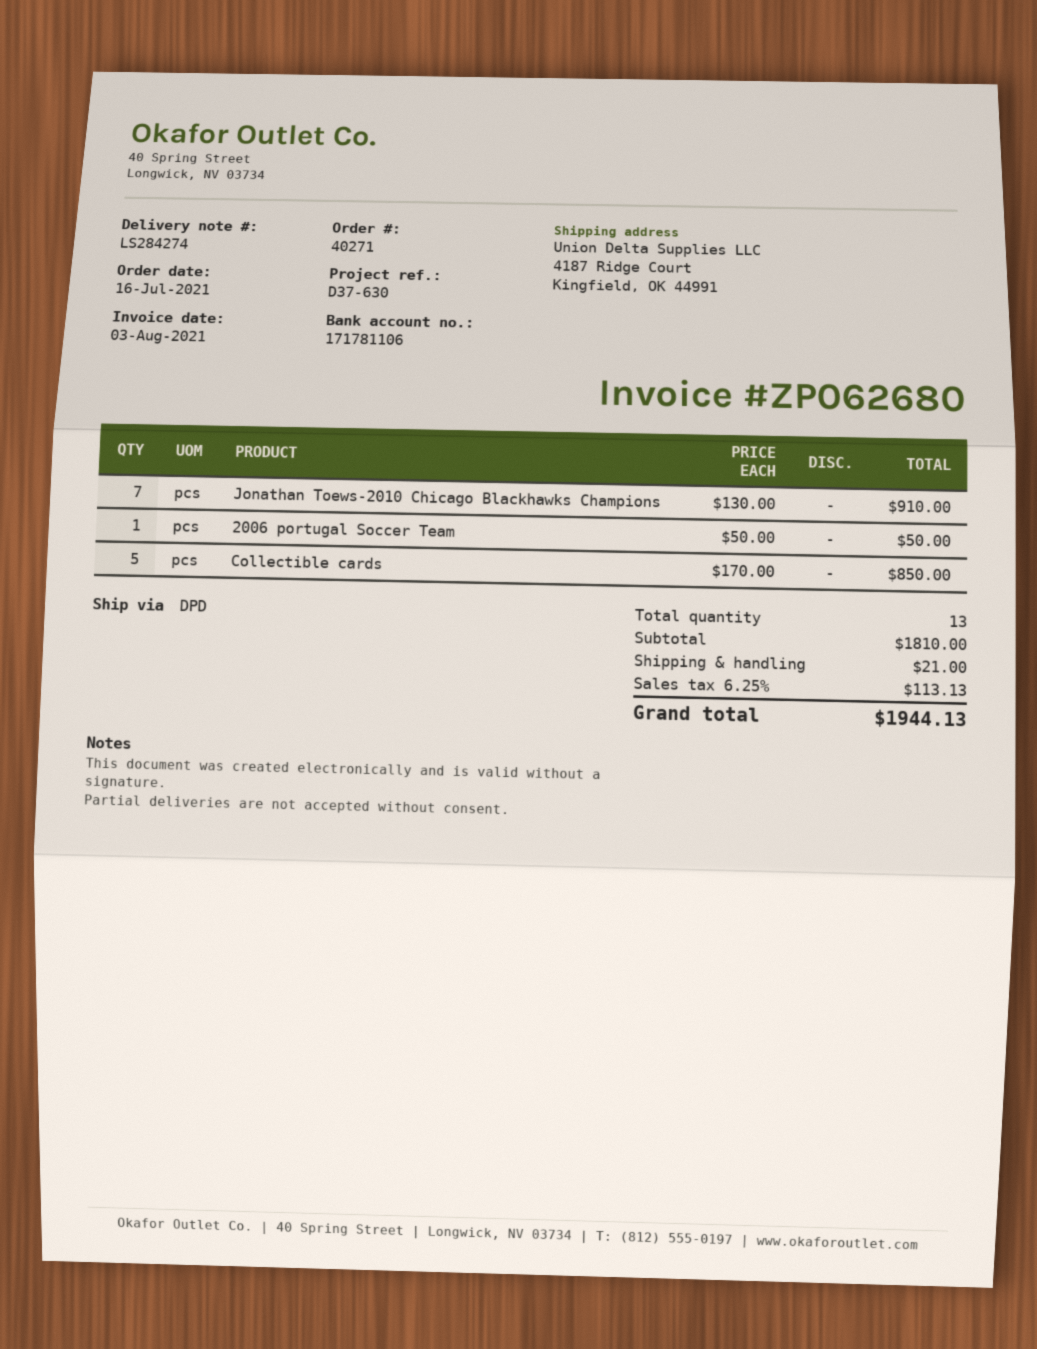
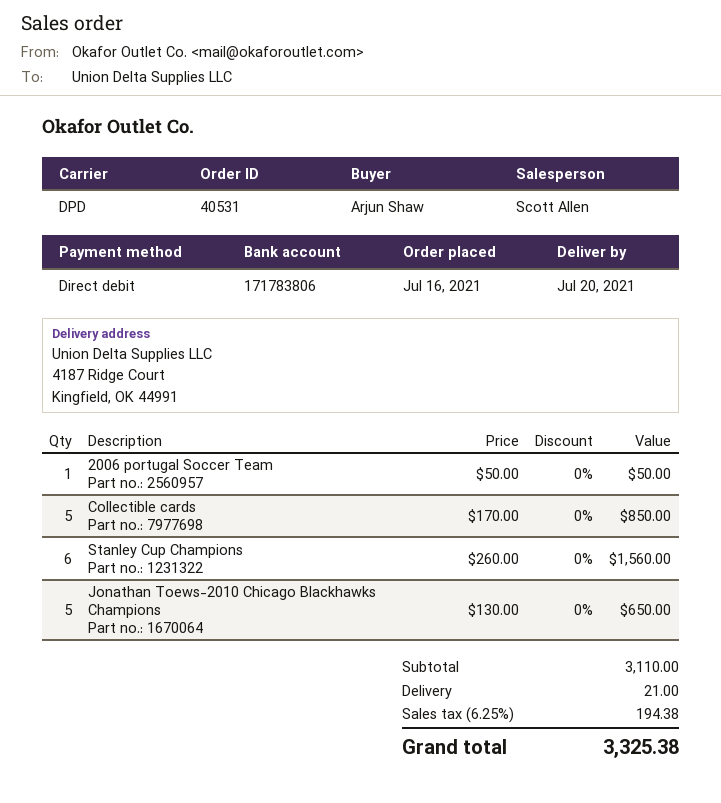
order number: 40271 -> 40531
bank account: 171781106 -> 171783806
Jonathan Toews-2010 Chicago Blackhawks Champions: 7 x 130.00 = 910.00 -> 5 x 130.00 = 650.00
Stanley Cup Champions: none -> 6 x 260.00 = 1560.00
subtotal: 1810.00 -> 3110.00
tax: 6.25% = 113.13 -> 6.25% = 194.38
total: 1944.13 -> 3325.38

